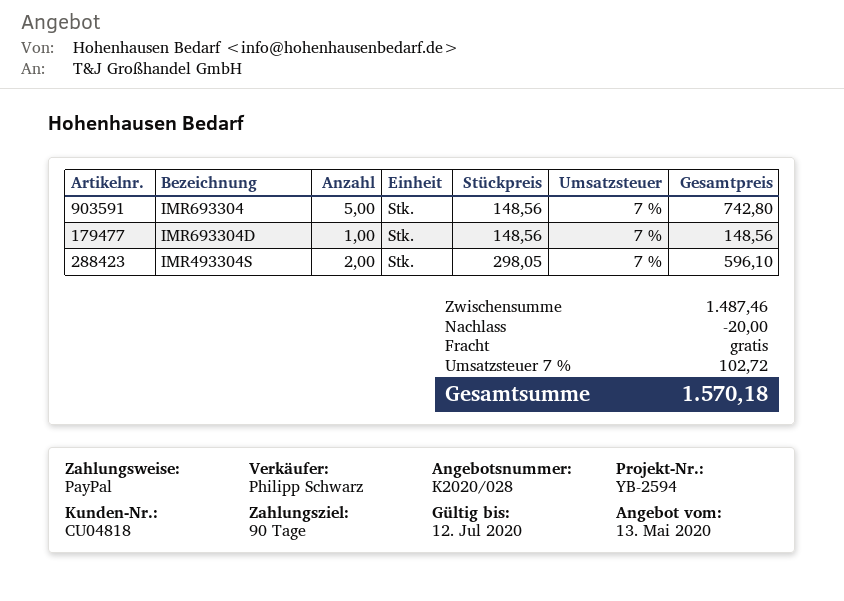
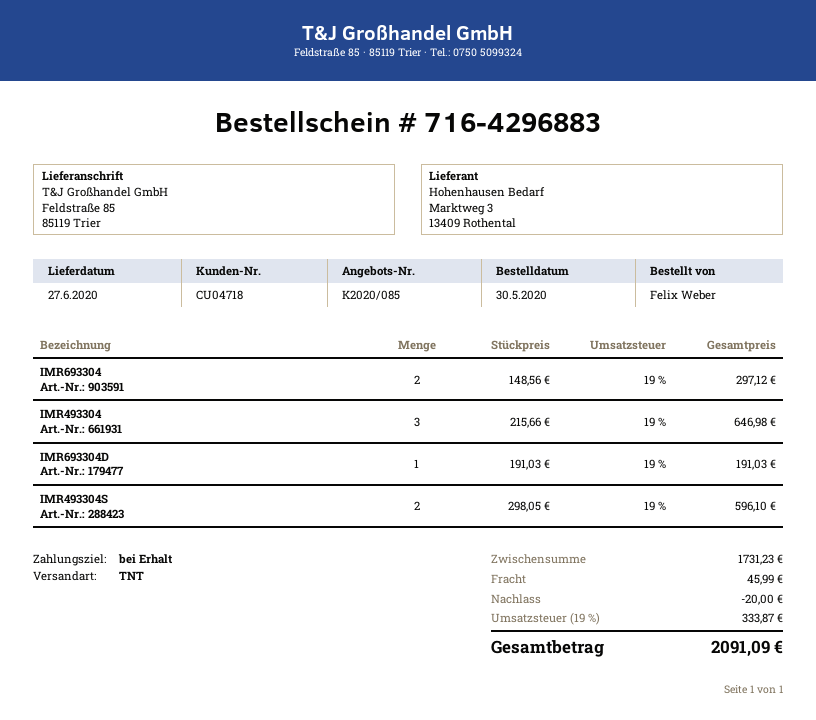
quote number: K2020/028 -> K2020/085
payment terms: 90 days -> on receipt
customer number: CU04818 -> CU04718
IMR693304: 5 x 148.56 = 742.80 -> 2 x 148.56 = 297.12
IMR693304D: 1 x 148.56 = 148.56 -> 1 x 191.03 = 191.03
IMR493304: none -> 3 x 215.66 = 646.98
subtotal: 1487.46 -> 1731.23
shipping: 0.00 -> 45.99
tax: 7% = 102.72 -> 19% = 333.87
total: 1570.18 -> 2091.09

